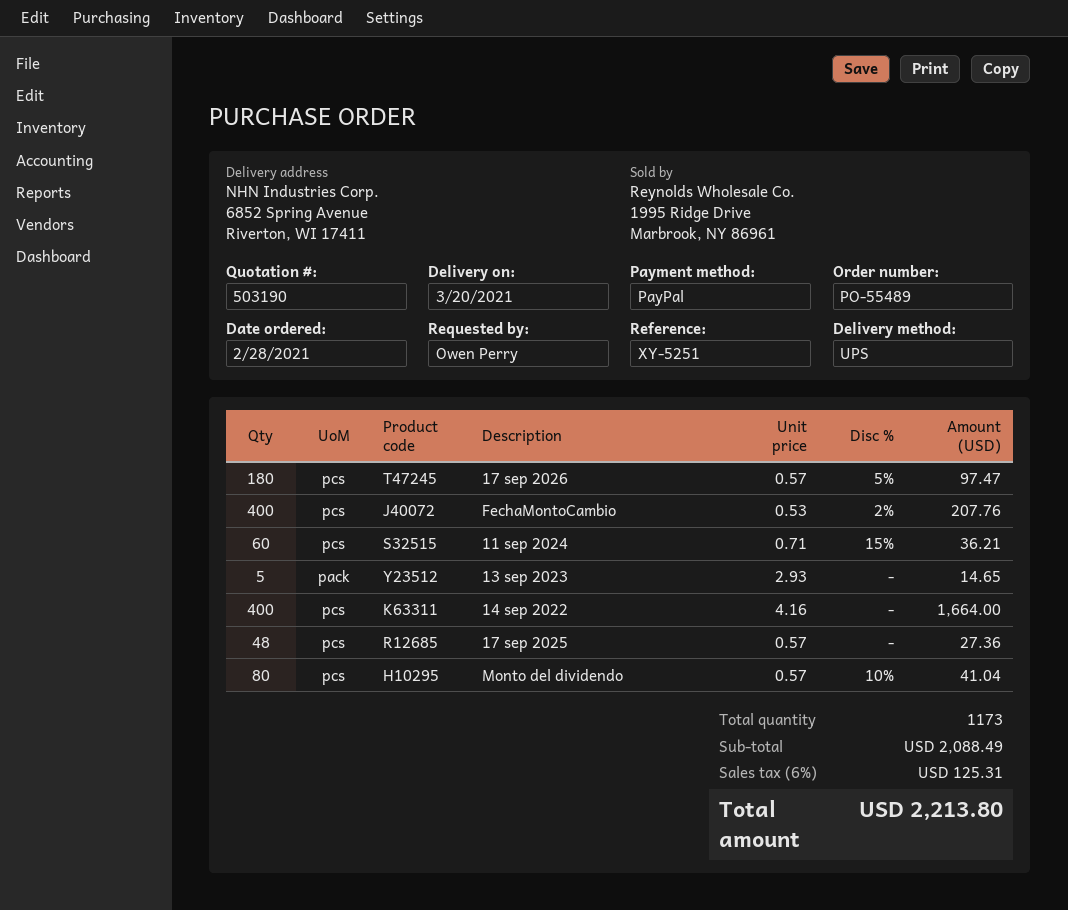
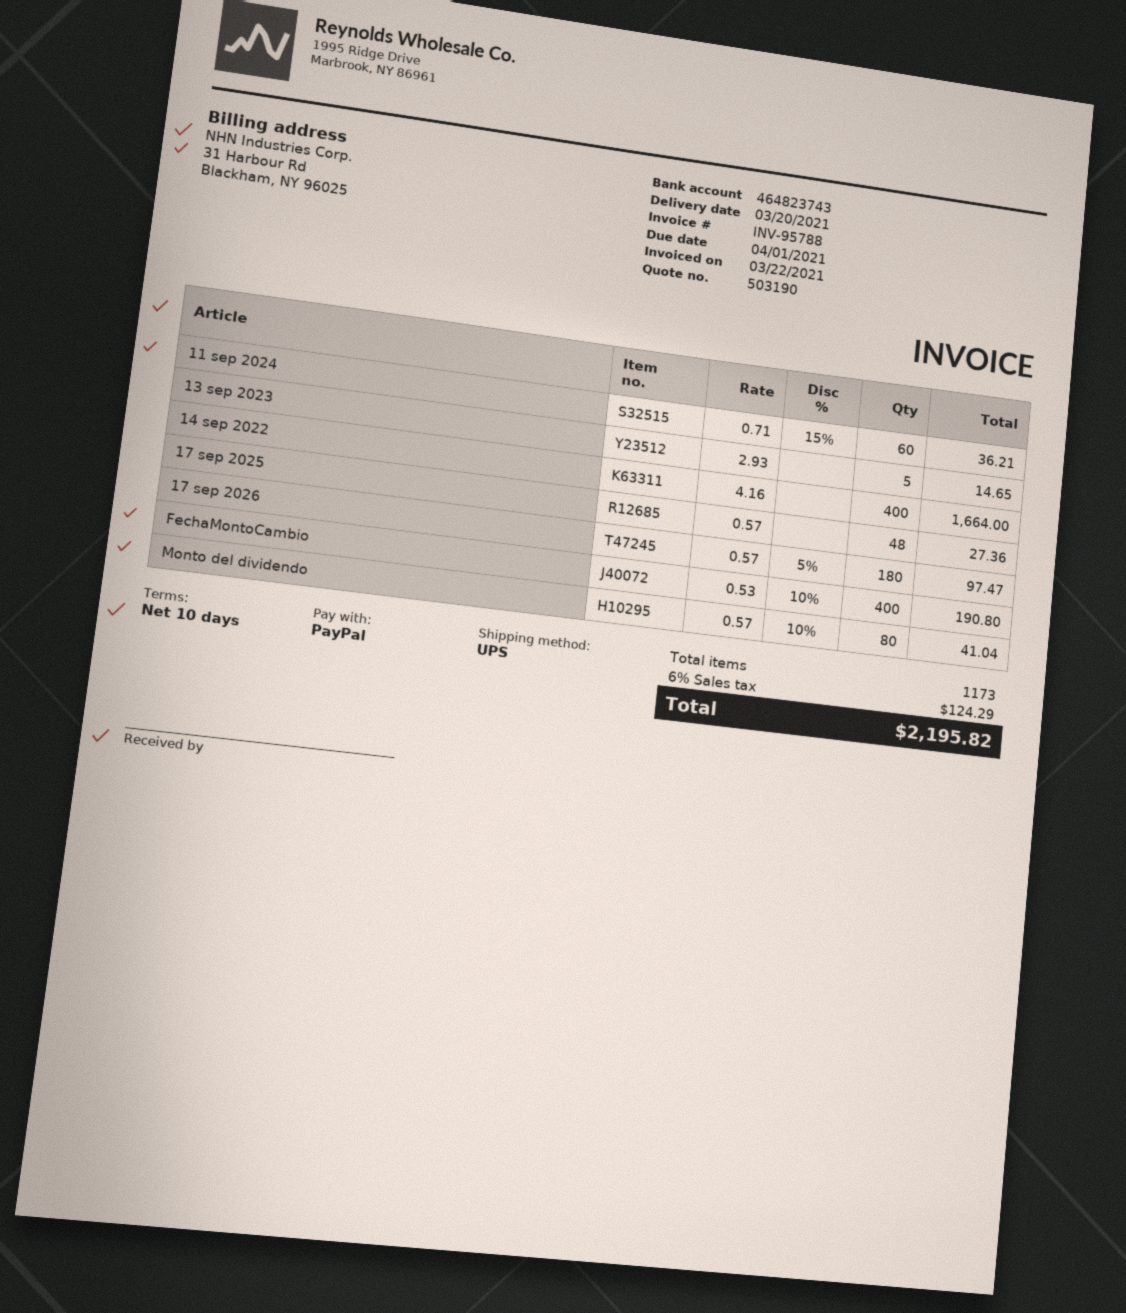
FechaMontoCambio: 400 x 0.53 - 2% = 207.76 -> 400 x 0.53 - 10% = 190.80
tax: 6% = 125.31 -> 6% = 124.29
total: 2213.80 -> 2195.82

